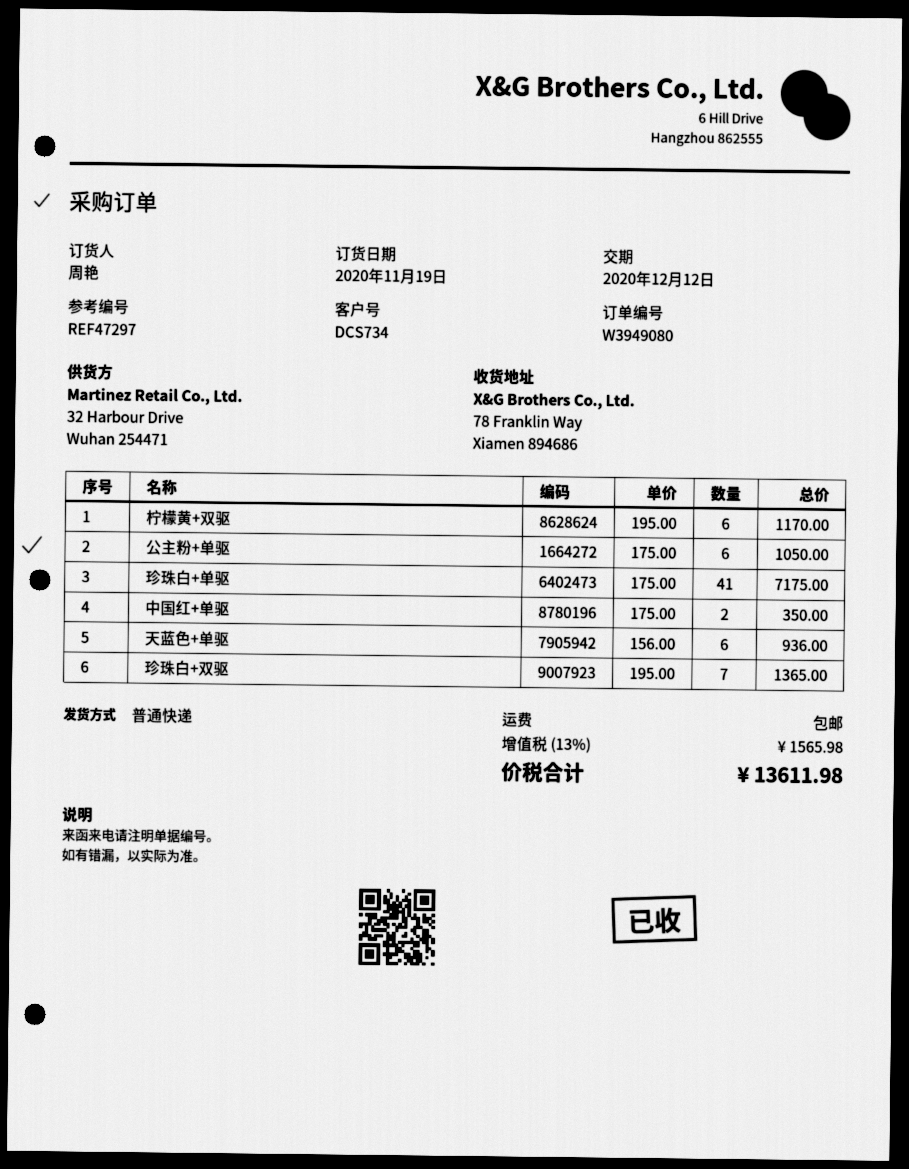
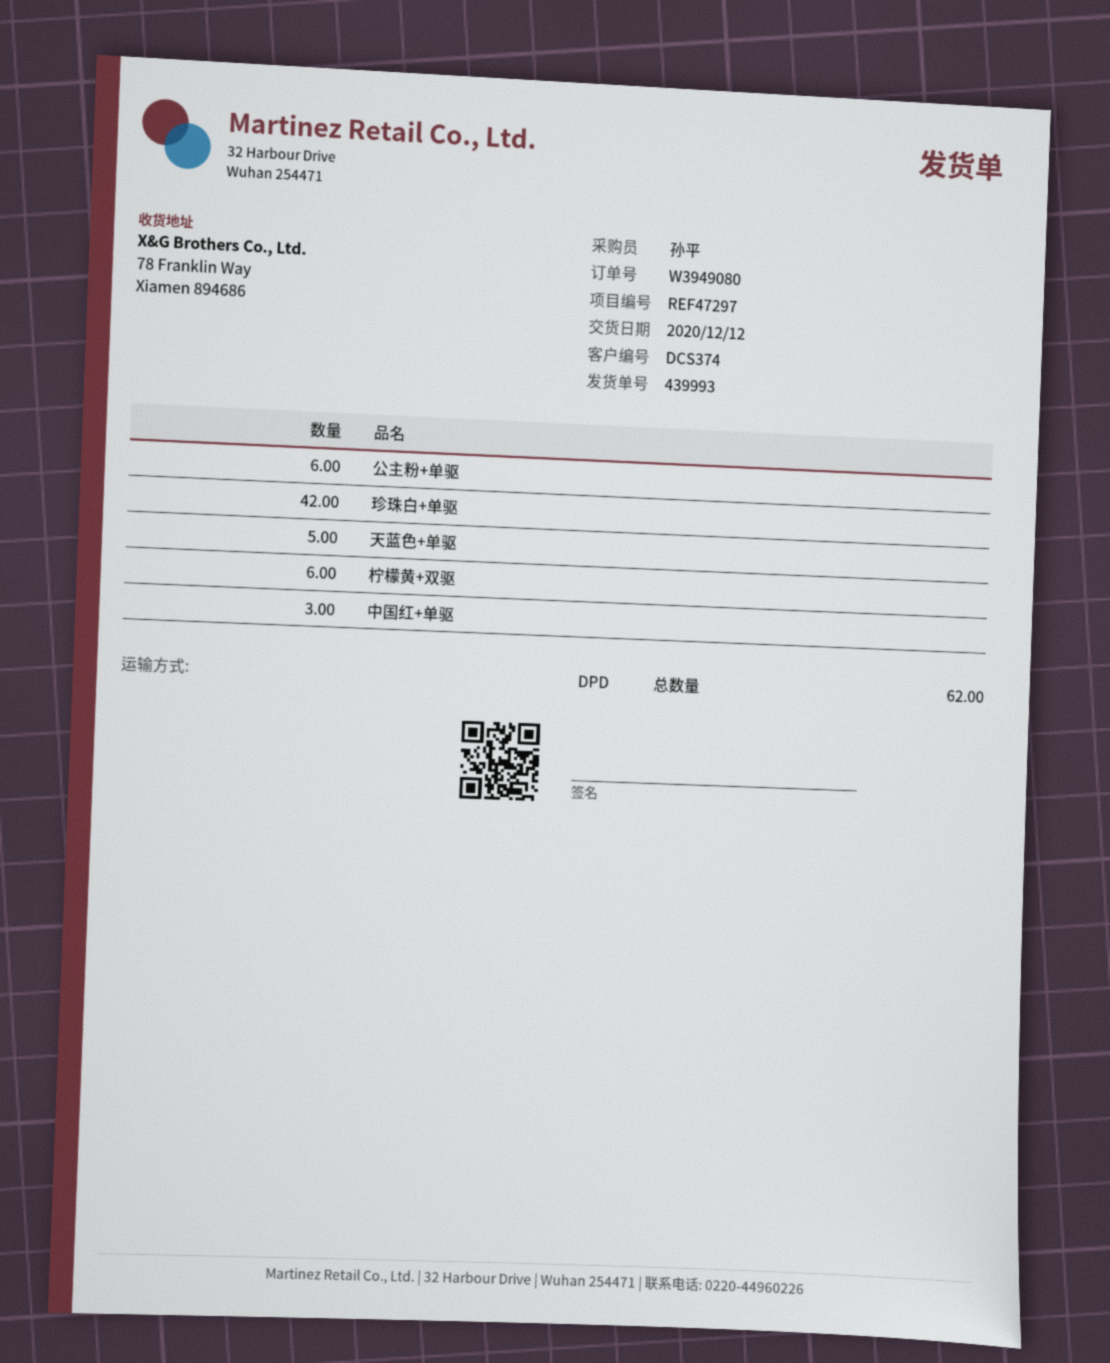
customer number: DCS734 -> DCS374
ordered by: 周艳 -> 孙平
shipping method: standard -> DPD
珍珠白+单驱: 41 -> 42
中国红+单驱: 2 -> 3
天蓝色+单驱: 6 -> 5
珍珠白+双驱: 7 -> none

